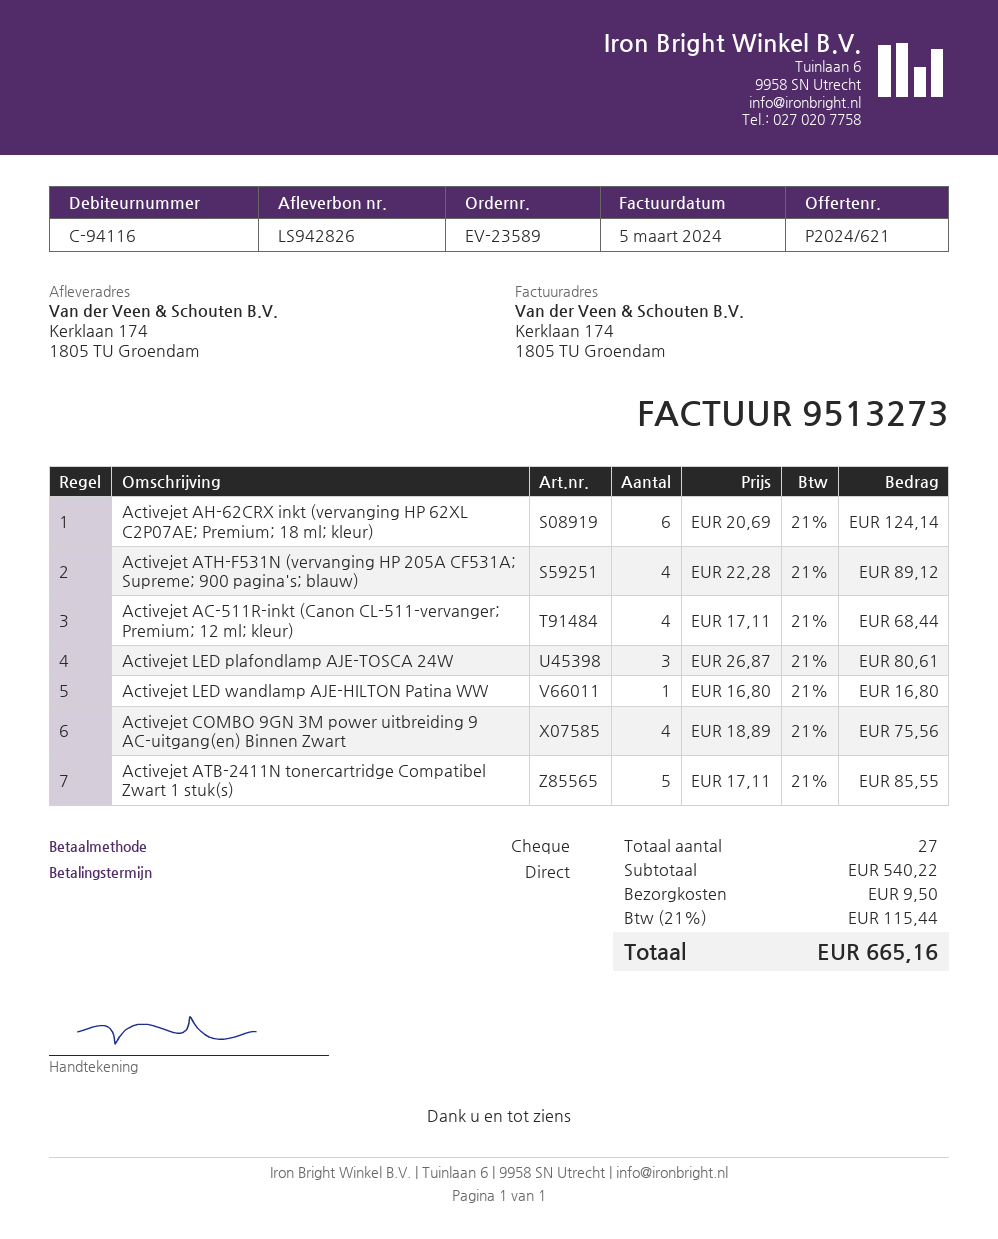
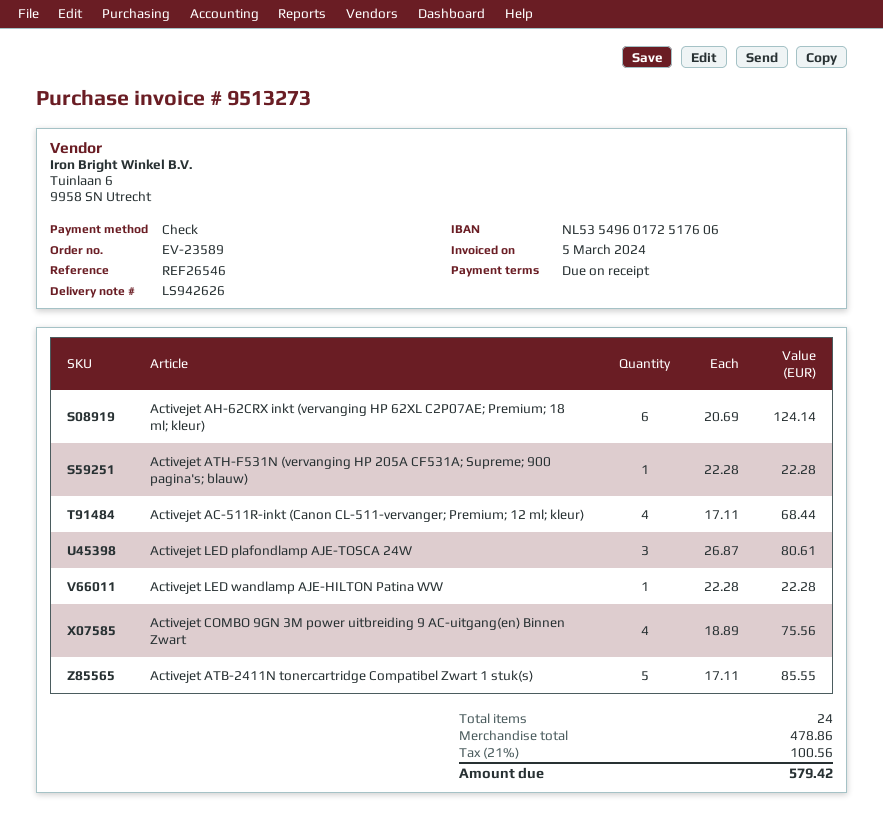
delivery note number: LS942826 -> LS942626
Activejet ATH-F531N (vervanging HP 205A CF531A; Supreme; 900 pagina's; blauw): 4 x 22.28 = 89.12 -> 1 x 22.28 = 22.28
Activejet LED wandlamp AJE-HILTON Patina WW: 1 x 16.80 = 16.80 -> 1 x 22.28 = 22.28
total quantity: 27 -> 24
subtotal: 540.22 -> 478.86
shipping: 9.50 -> none
tax: 21% = 115.44 -> 21% = 100.56
total: 665.16 -> 579.42

